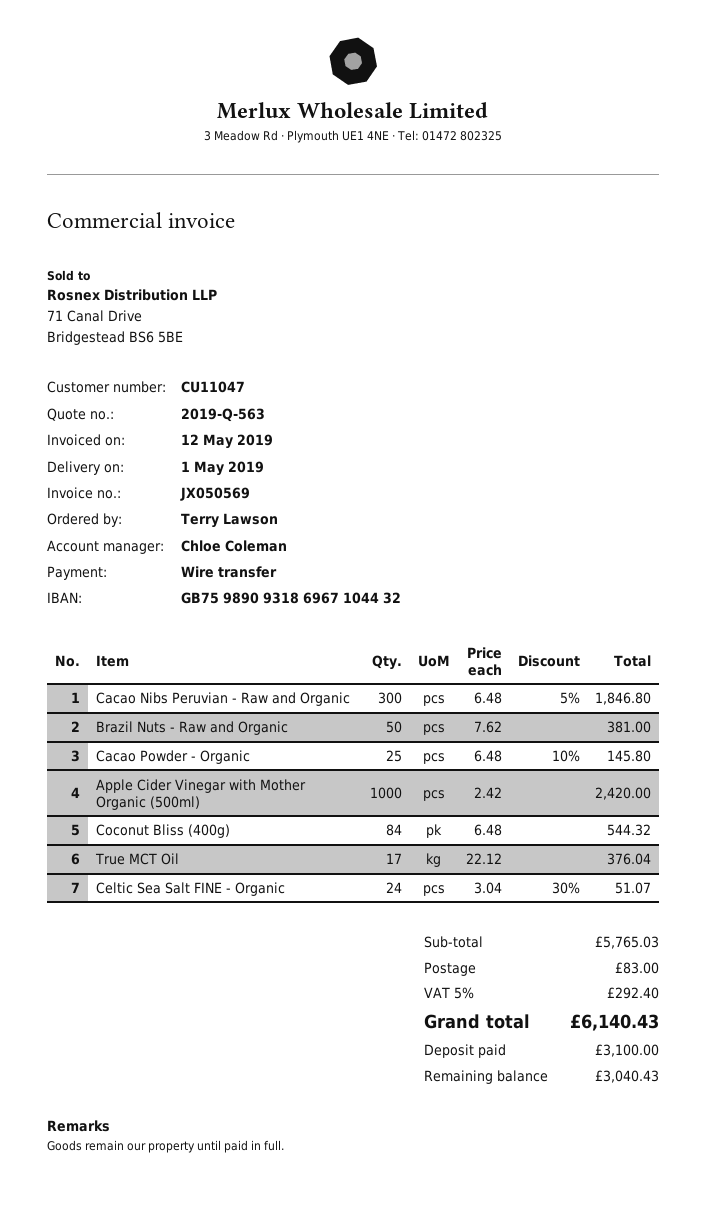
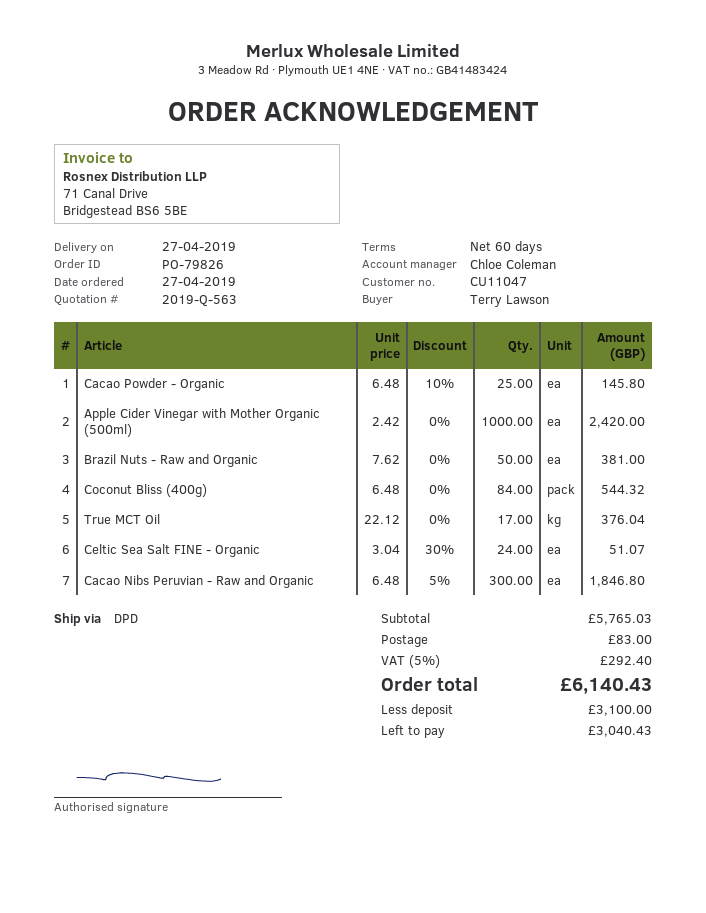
delivery date: 2019-05-01 -> 2019-04-27

